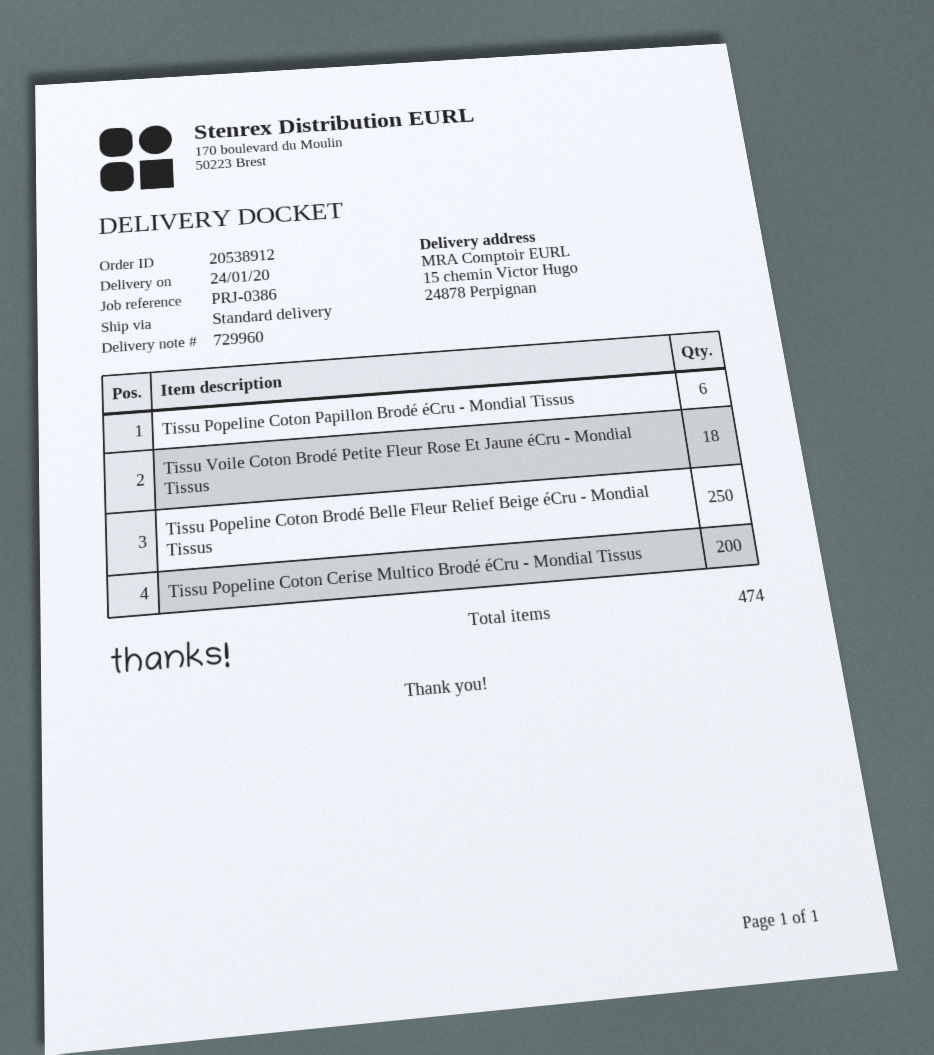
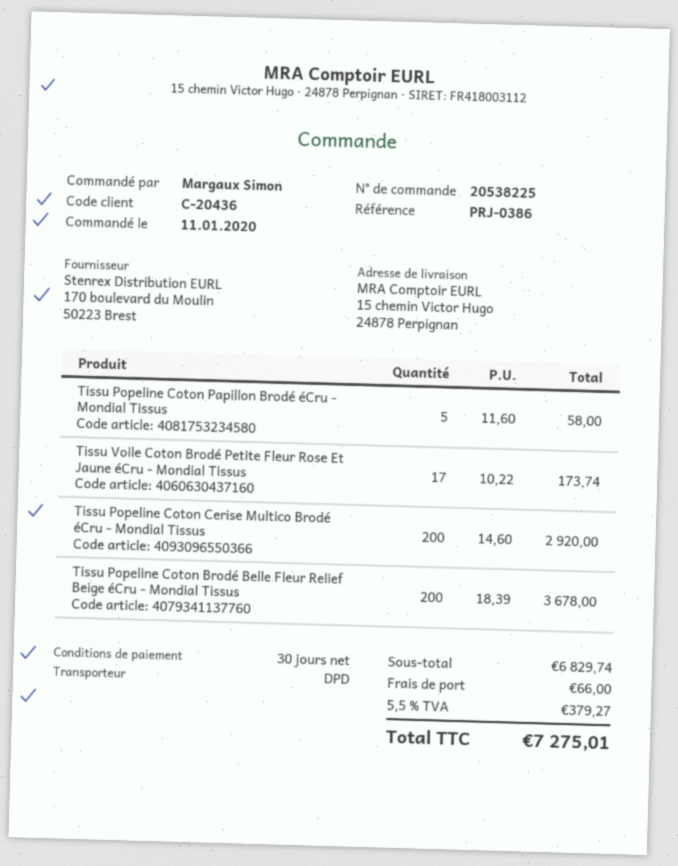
order number: 20538912 -> 20538225
shipping method: standard -> DPD
Tissu Popeline Coton Papillon Brodé éCru - Mondial Tissus: 6 -> 5
Tissu Voile Coton Brodé Petite Fleur Rose Et Jaune éCru - Mondial Tissus: 18 -> 17
Tissu Popeline Coton Brodé Belle Fleur Relief Beige éCru - Mondial Tissus: 250 -> 200

